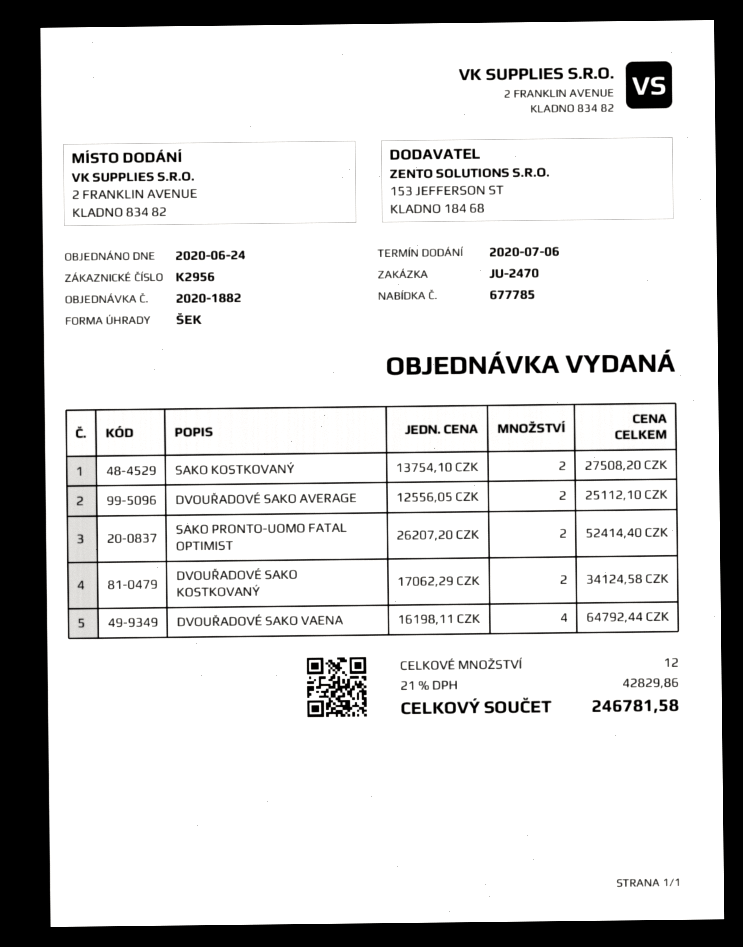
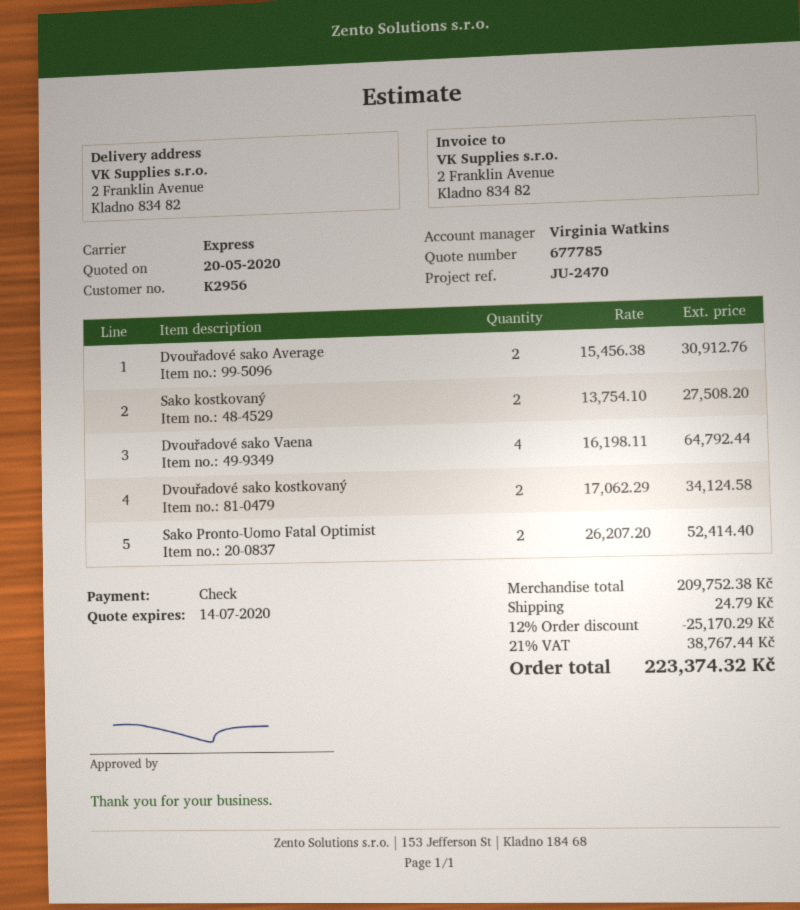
DVOUŘADOVÉ SAKO AVERAGE: 2 x 12556.05 = 25112.10 -> 2 x 15456.38 = 30912.76
discount: none -> 12% = 25170.29
shipping: none -> 24.79
tax: 21% = 42829.86 -> 21% = 38767.44
total: 246781.58 -> 223374.32

